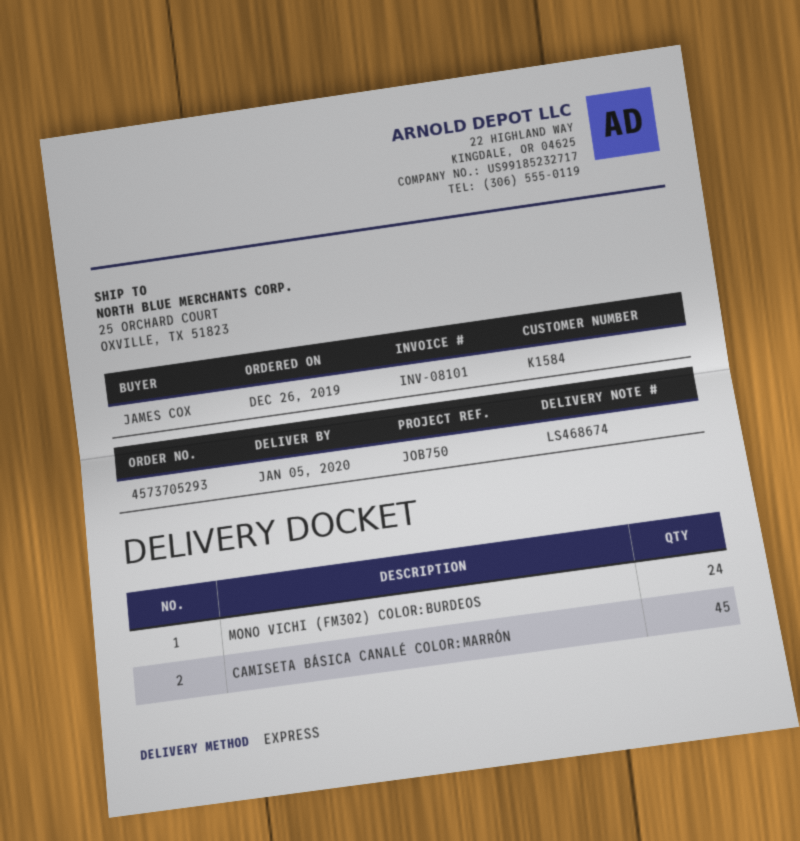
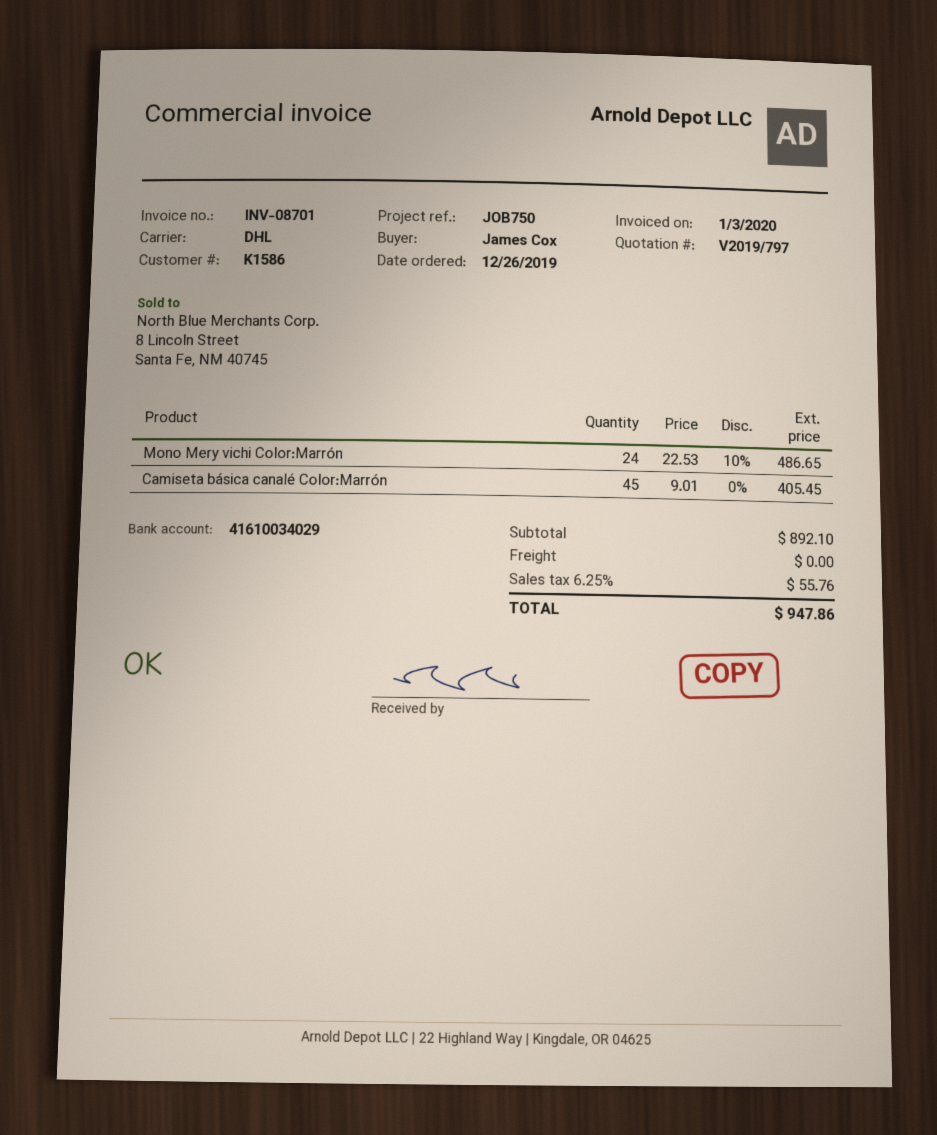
invoice number: INV-08101 -> INV-08701
customer number: K1584 -> K1586
shipping method: express -> DHL
MONO VICHI (FM302) COLOR:BURDEOS: 24 -> none
Mono Mery vichi Color:Marrón: none -> 24

